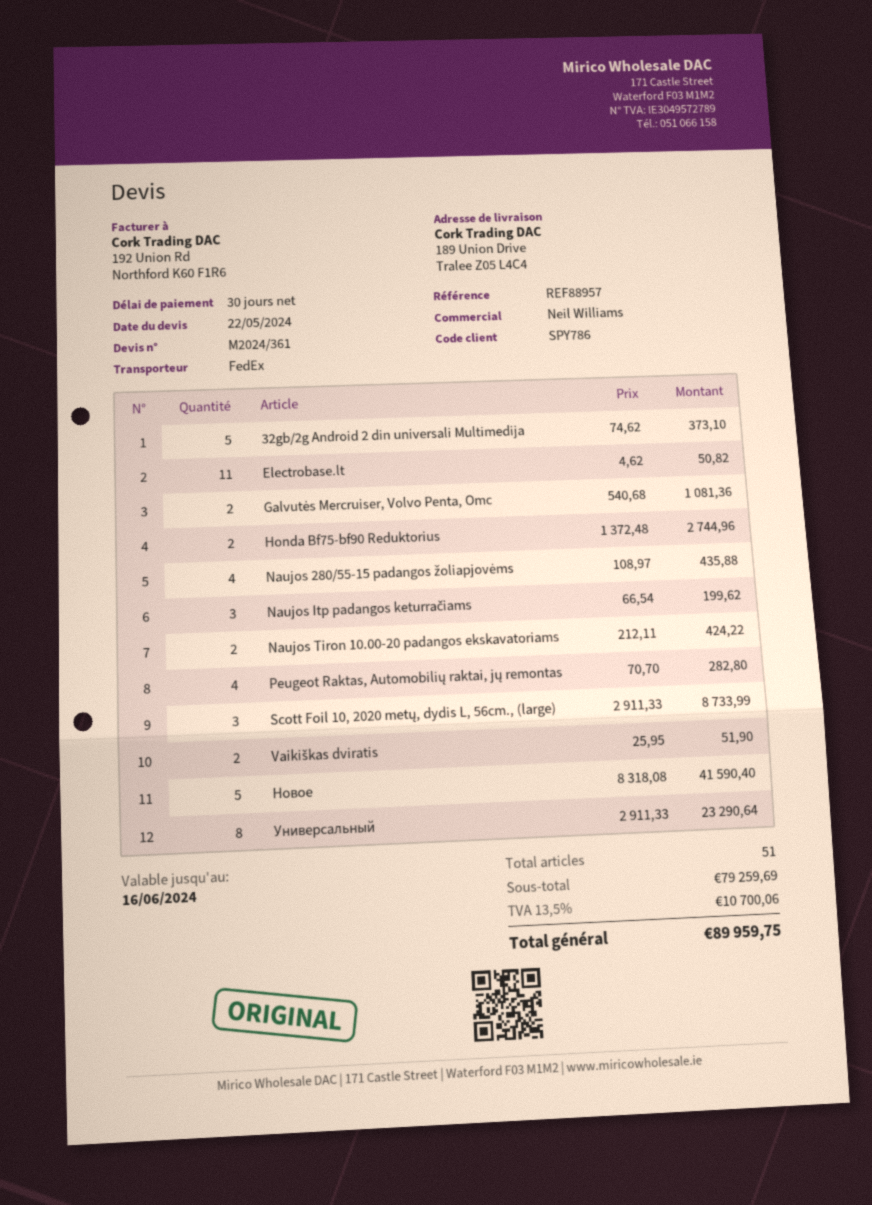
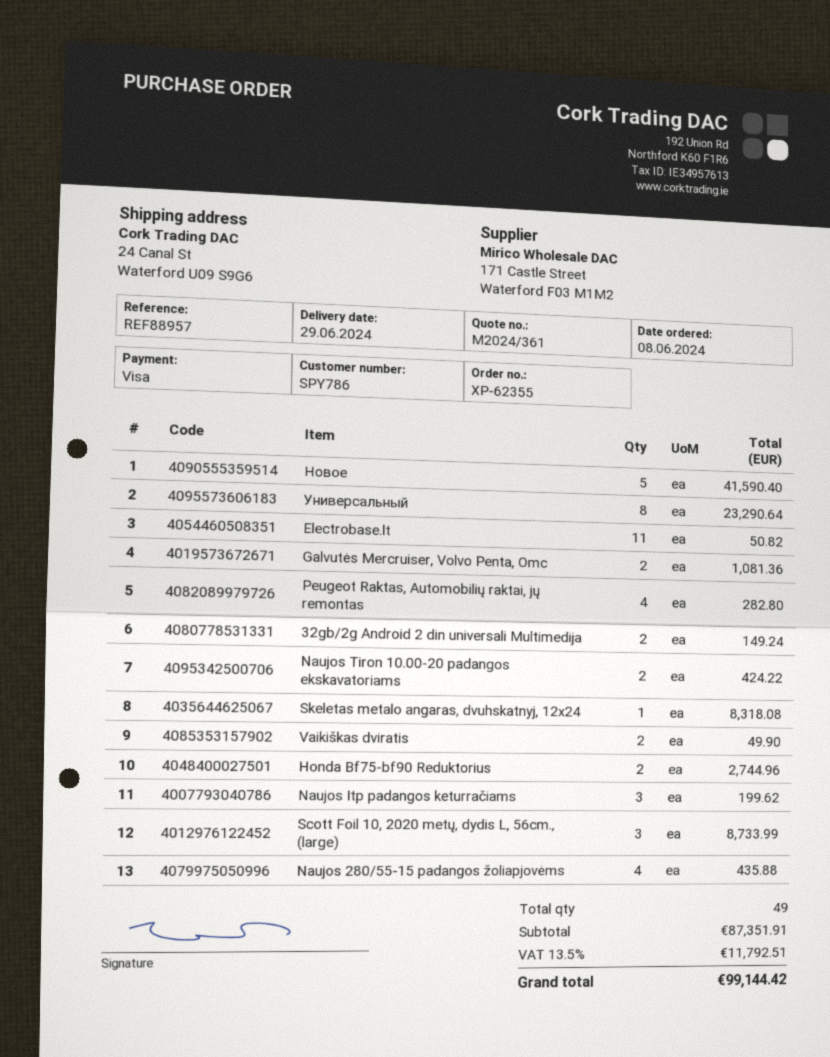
ship to: 189 Union Drive, Tralee Z05 L4C4 -> 24 Canal St, Waterford U09 S9G6
32gb/2g Android 2 din universali Multimedija: 5 for 373.10 -> 2 for 149.24
Vaikiškas dviratis: 2 for 51.90 -> 2 for 49.90
Skeletas metalo angaras, dvuhskatnyj, 12х24: none -> 1 for 8318.08
total quantity: 51 -> 49
subtotal: 79259.69 -> 87351.91
tax: 13.5% = 10700.06 -> 13.5% = 11792.51
total: 89959.75 -> 99144.42

